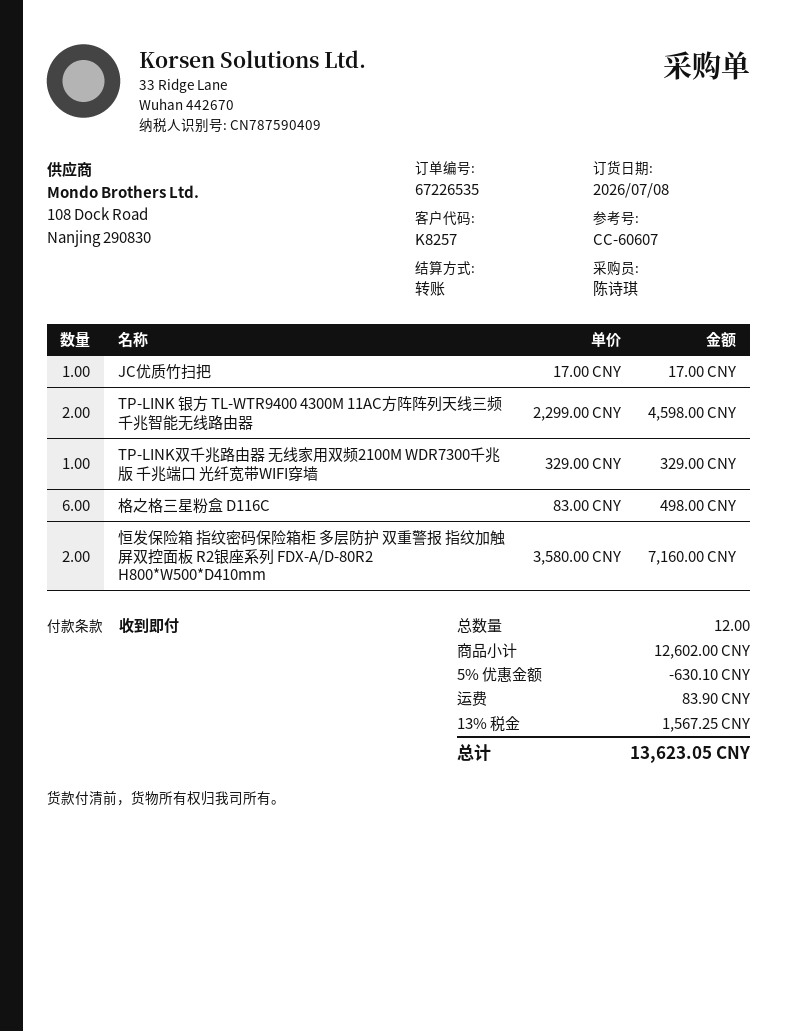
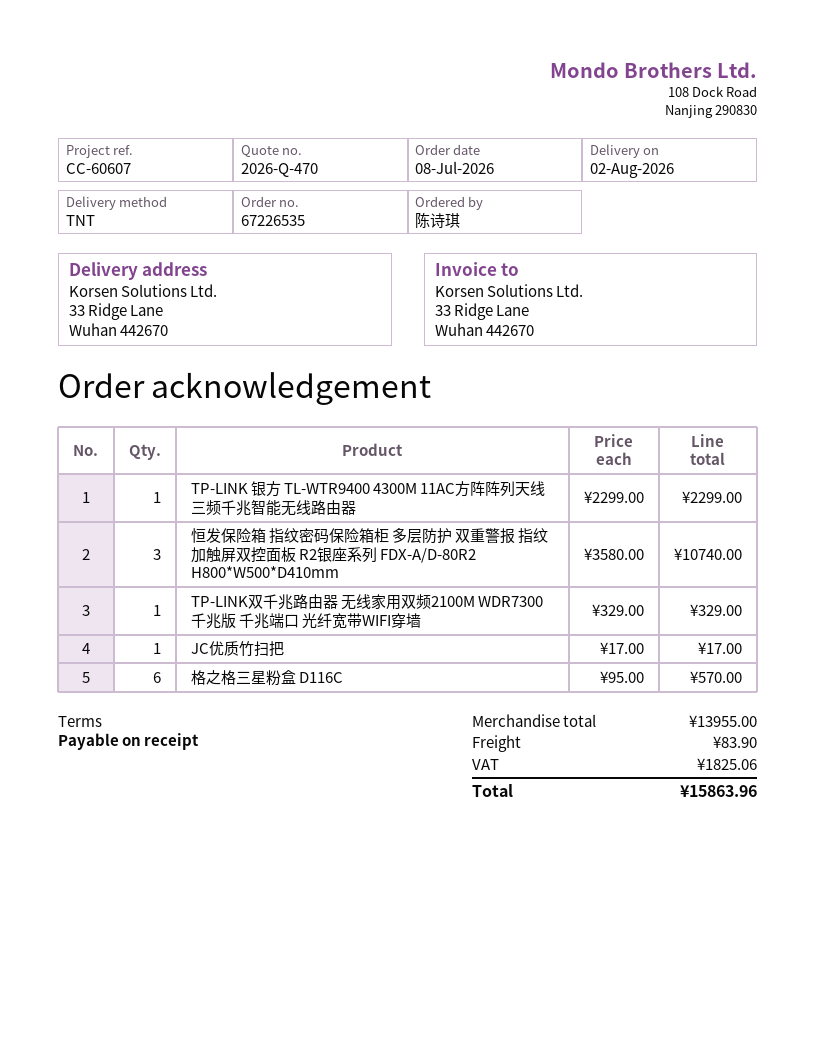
TP-LINK 银方 TL-WTR9400 4300M 11AC方阵阵列天线三频千兆智能无线路由器: 2 x 2299.00 = 4598.00 -> 1 x 2299.00 = 2299.00
格之格三星粉盒 D116C: 6 x 83.00 = 498.00 -> 6 x 95.00 = 570.00
恒发保险箱 指纹密码保险箱柜 多层防护 双重警报 指纹加触屏双控面板 R2银座系列 FDX-A/D-80R2 H800*W500*D410mm: 2 x 3580.00 = 7160.00 -> 3 x 3580.00 = 10740.00
subtotal: 12602.00 -> 13955.00
discount: 5% = 630.10 -> none
tax: 1567.25 -> 1825.06
total: 13623.05 -> 15863.96

